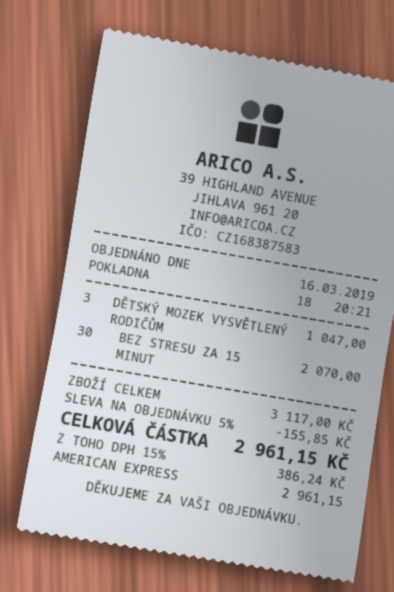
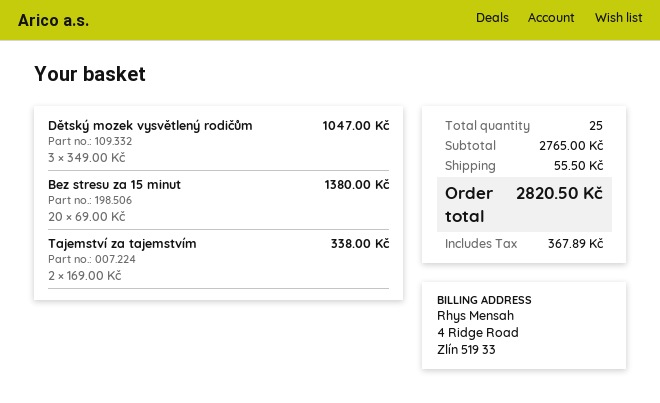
BEZ STRESU ZA 15 MINUT: 30 for 2070.00 -> 20 for 1380.00
Tajemství za tajemstvím: none -> 2 for 338.00
subtotal: 3117.00 -> 2765.00
discount: 5% = 155.85 -> none
shipping: none -> 55.50
tax: 386.24 -> 367.89
total: 2961.15 -> 2820.50

